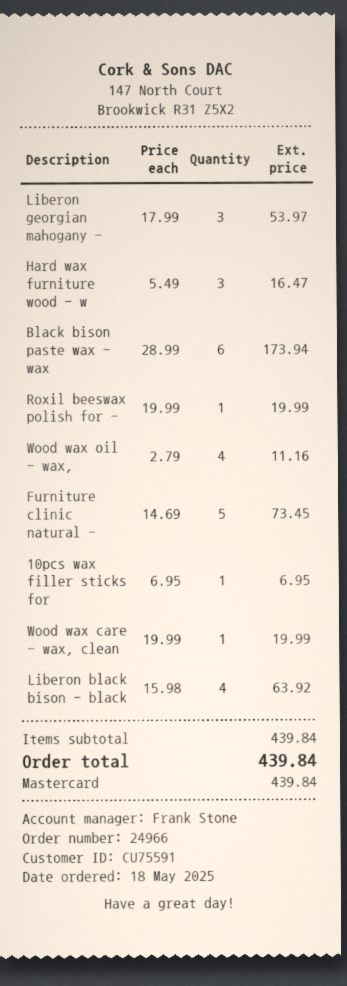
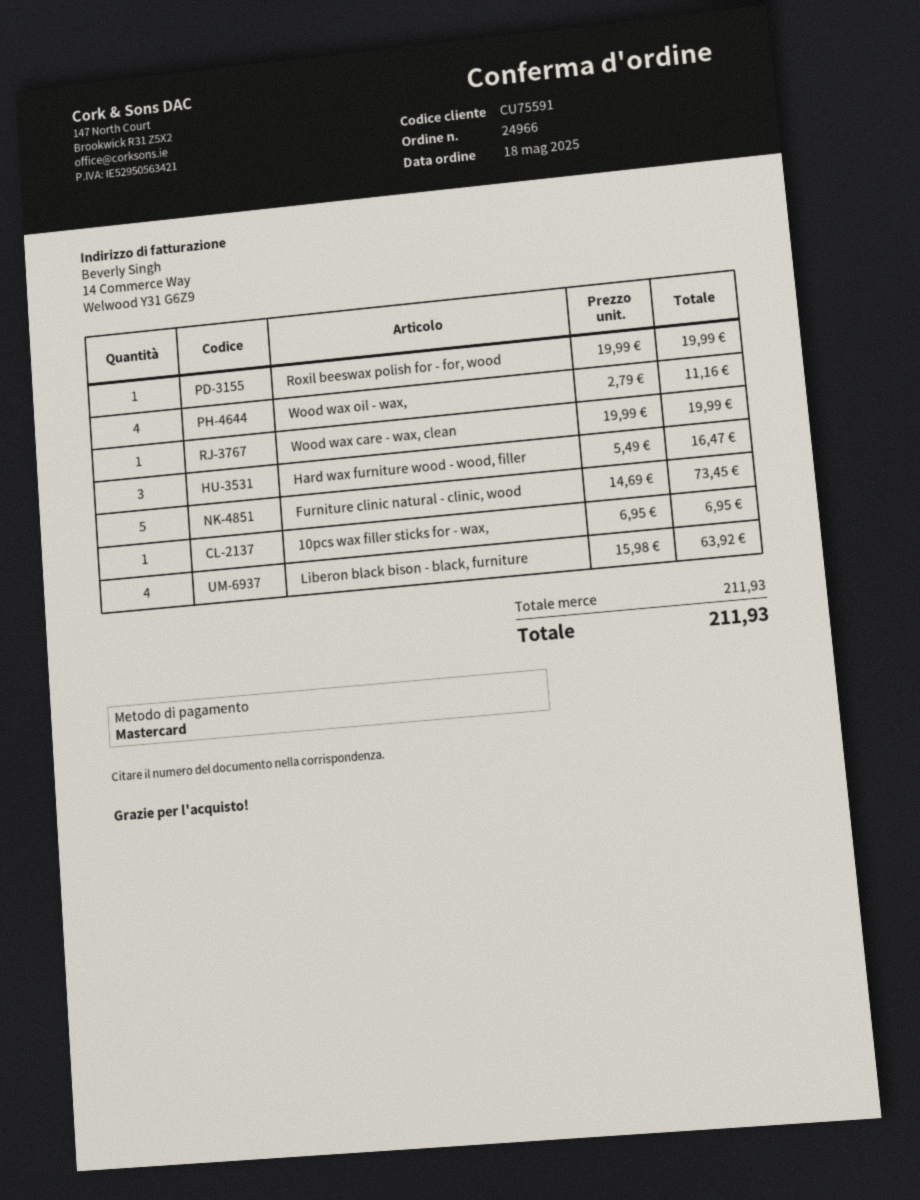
Liberon georgian mahogany -: 3 x 17.99 = 53.97 -> none
Black bison paste wax - wax: 6 x 28.99 = 173.94 -> none
subtotal: 439.84 -> 211.93
total: 439.84 -> 211.93

